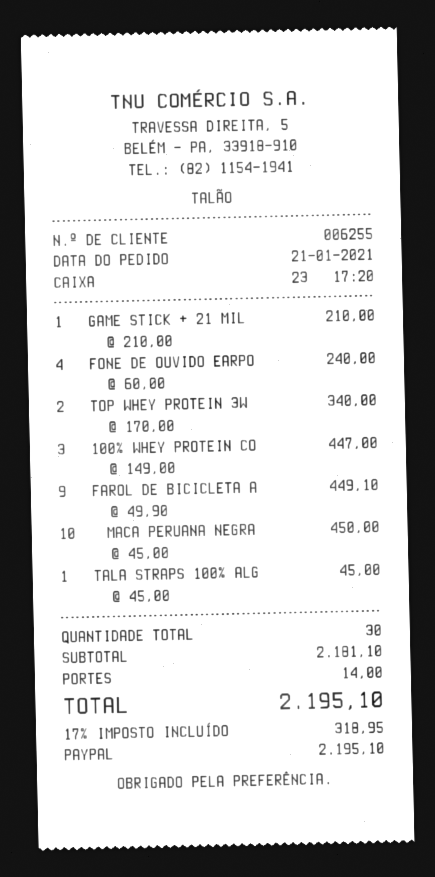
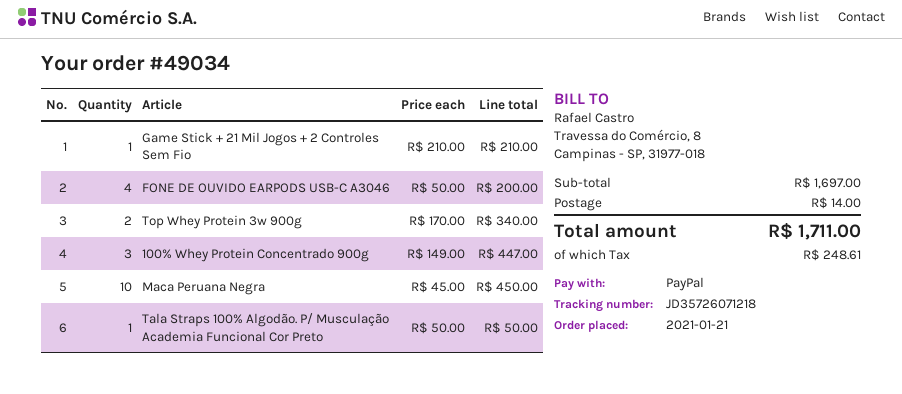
FONE DE OUVIDO EARPO: 4 x 60.00 = 240.00 -> 4 x 50.00 = 200.00
FAROL DE BICICLETA A: 9 x 49.90 = 449.10 -> none
TALA STRAPS 100% ALG: 1 x 45.00 = 45.00 -> 1 x 50.00 = 50.00
subtotal: 2181.10 -> 1697.00
tax: 318.95 -> 248.61
total: 2195.10 -> 1711.00

